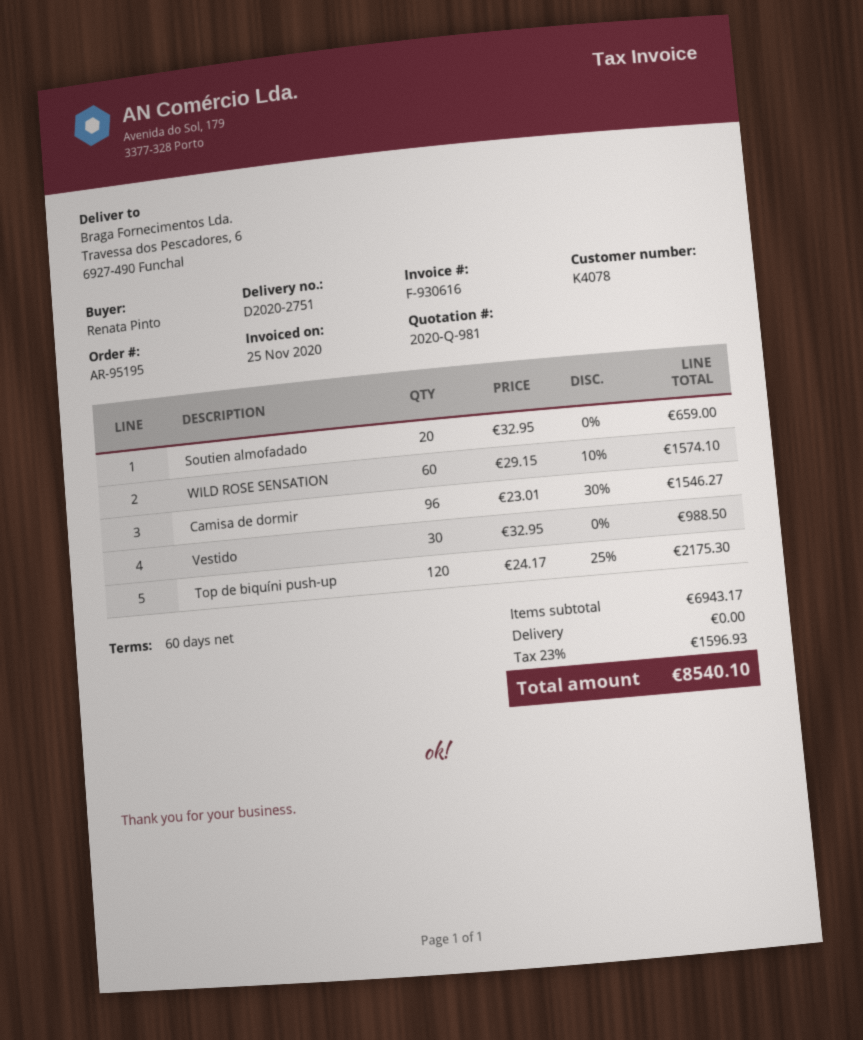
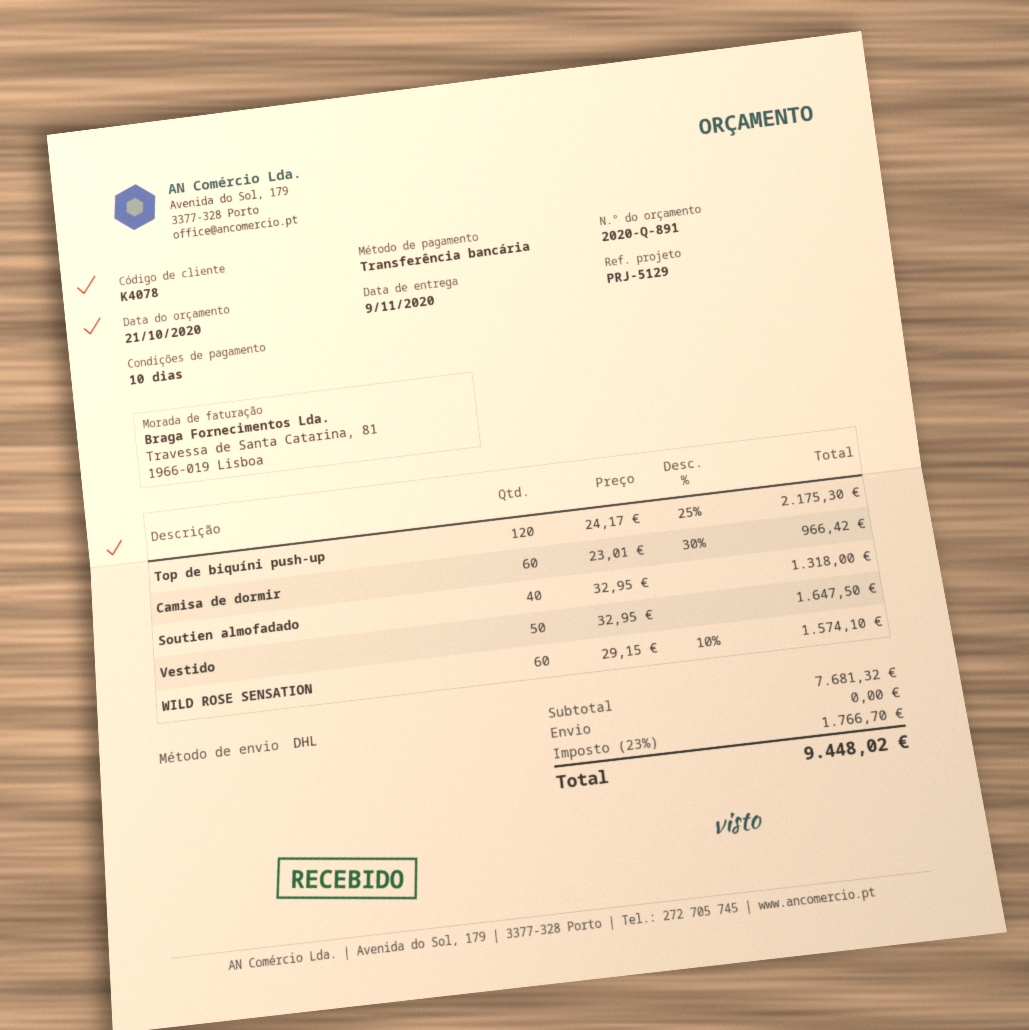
quote number: 2020-Q-981 -> 2020-Q-891
payment terms: 60 days -> 10 days
Soutien almofadado: 20 x 32.95 = 659.00 -> 40 x 32.95 = 1318.00
Camisa de dormir: 96 x 23.01 - 30% = 1546.27 -> 60 x 23.01 - 30% = 966.42
Vestido: 30 x 32.95 = 988.50 -> 50 x 32.95 = 1647.50
subtotal: 6943.17 -> 7681.32
tax: 23% = 1596.93 -> 23% = 1766.70
total: 8540.10 -> 9448.02

